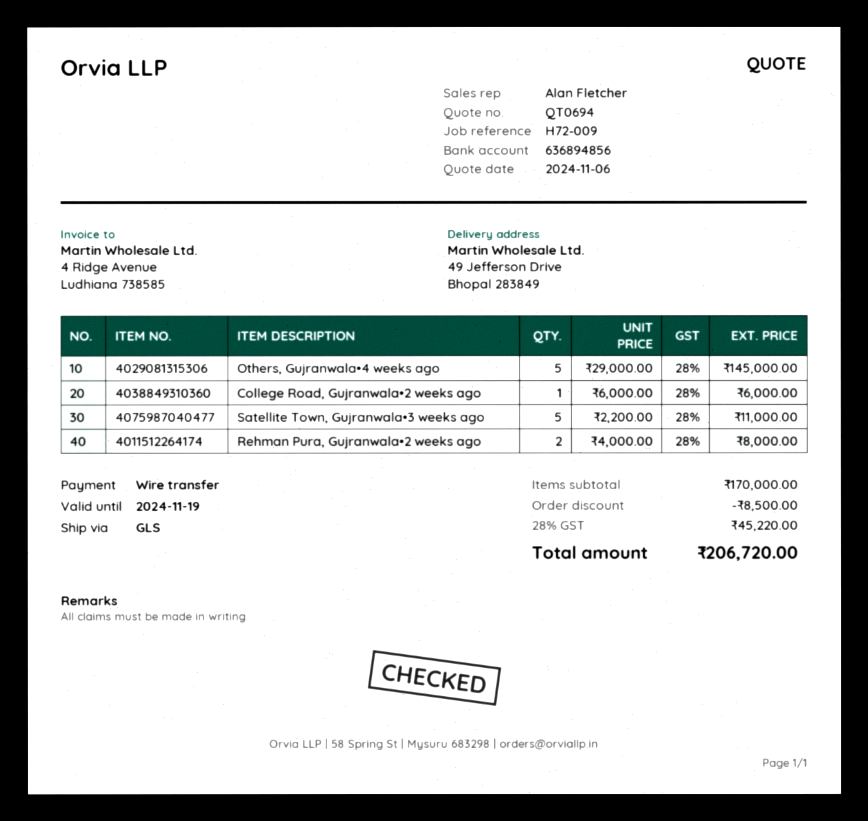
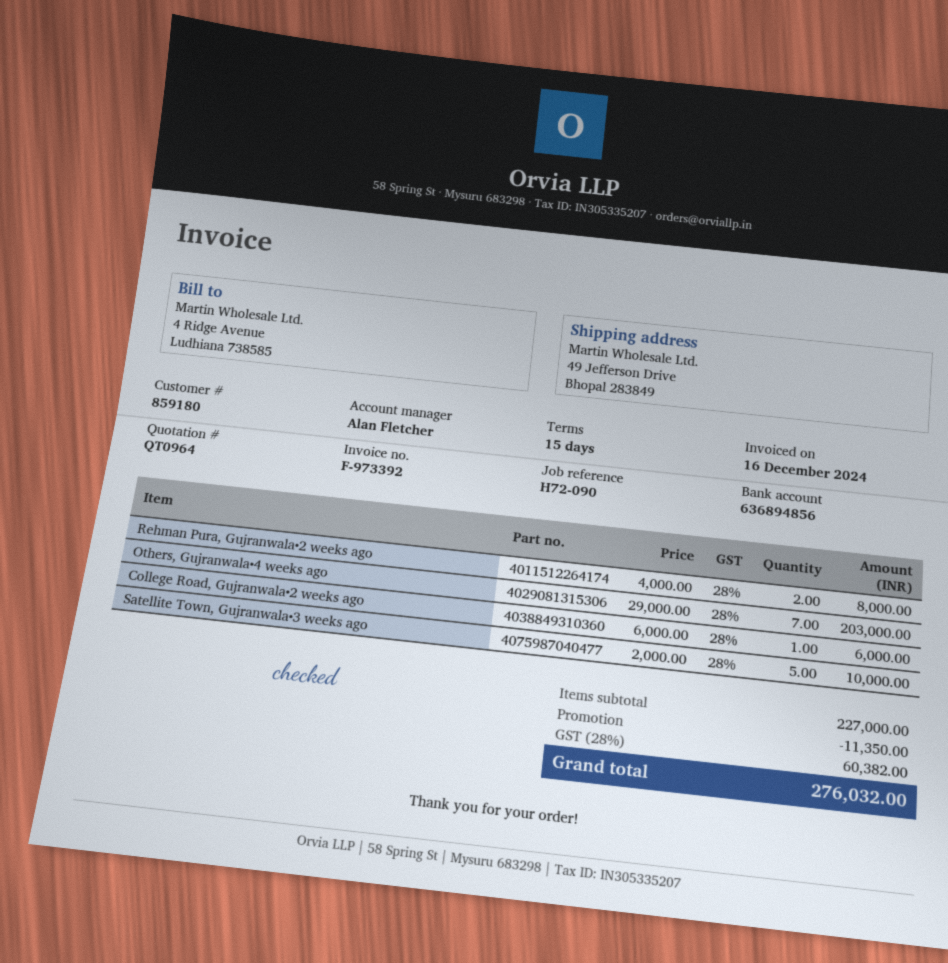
quote number: QT0694 -> QT0964
reference: H72-009 -> H72-090
Others, Gujranwala•4 weeks ago: 5 x 29000.00 = 145000.00 -> 7 x 29000.00 = 203000.00
Satellite Town, Gujranwala•3 weeks ago: 5 x 2200.00 = 11000.00 -> 5 x 2000.00 = 10000.00
subtotal: 170000.00 -> 227000.00
discount: 8500.00 -> 11350.00
tax: 28% = 45220.00 -> 28% = 60382.00
total: 206720.00 -> 276032.00

